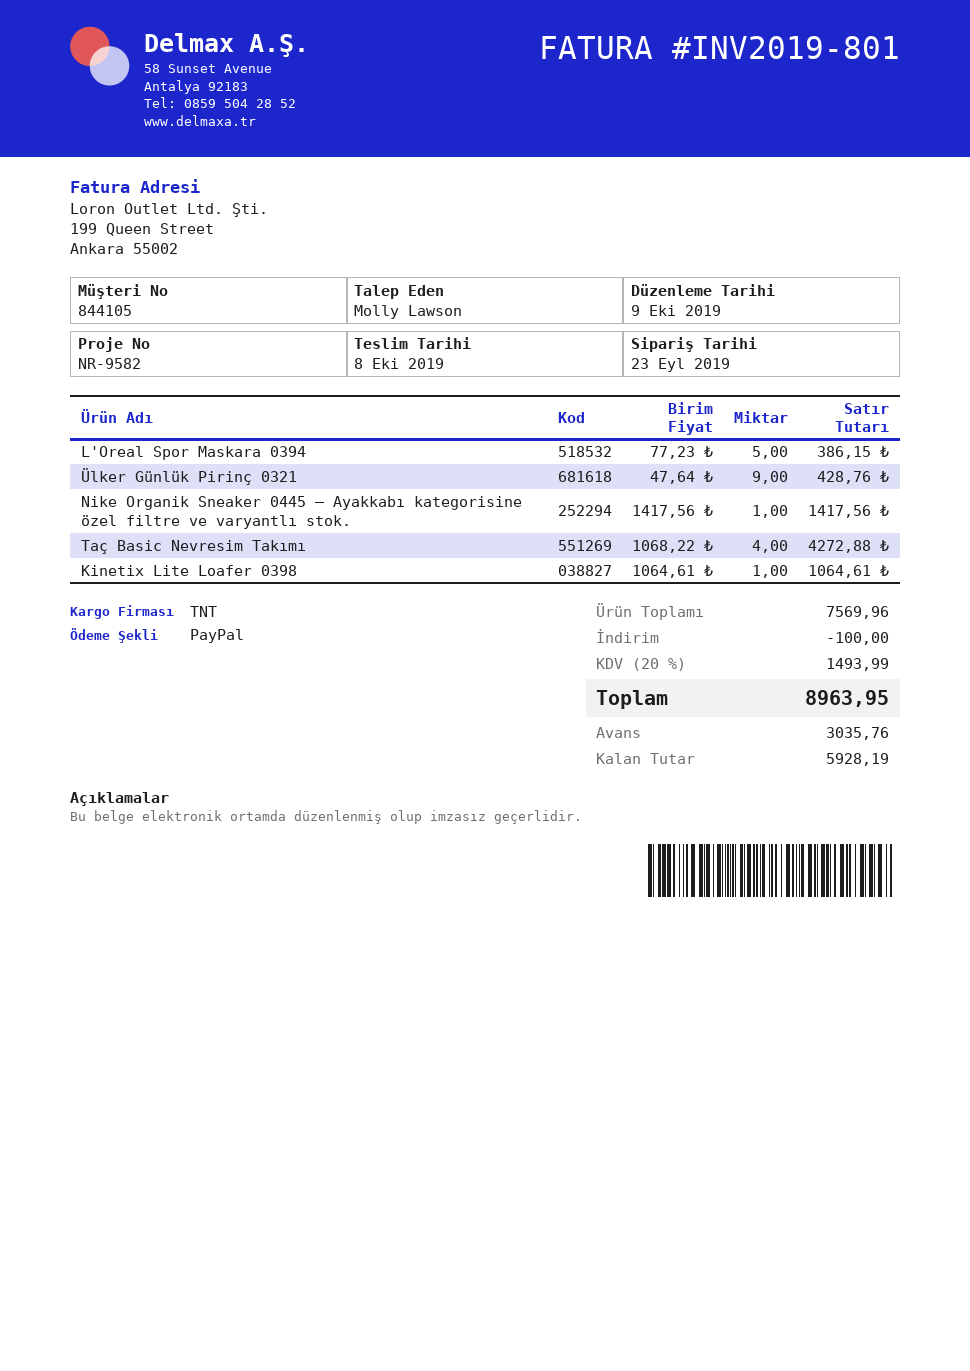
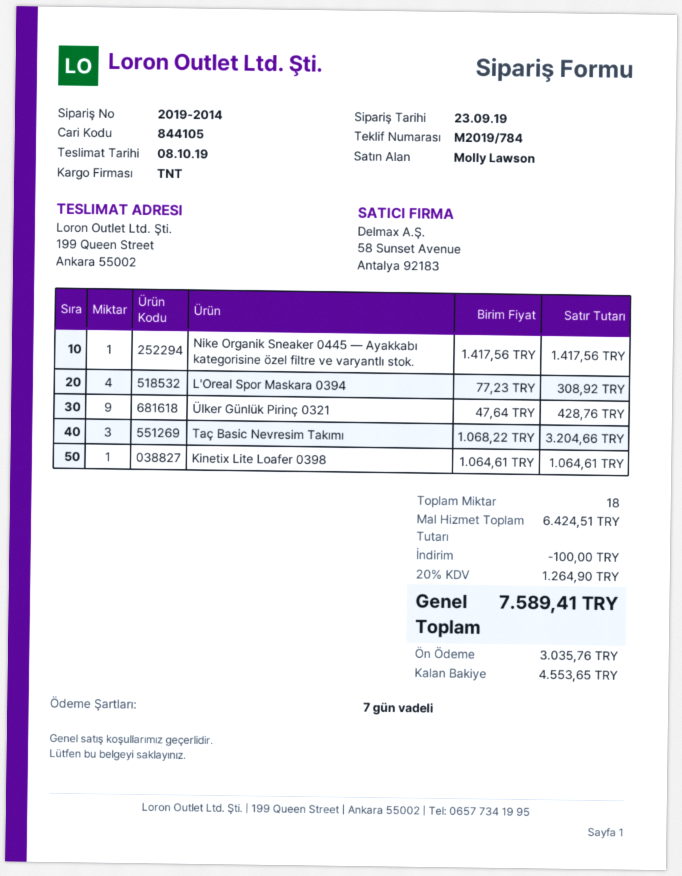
L'Oreal Spor Maskara 0394: 5 x 77.23 = 386.15 -> 4 x 77.23 = 308.92
Taç Basic Nevresim Takımı: 4 x 1068.22 = 4272.88 -> 3 x 1068.22 = 3204.66
subtotal: 7569.96 -> 6424.51
tax: 20% = 1493.99 -> 20% = 1264.90
total: 8963.95 -> 7589.41
balance: 5928.19 -> 4553.65

